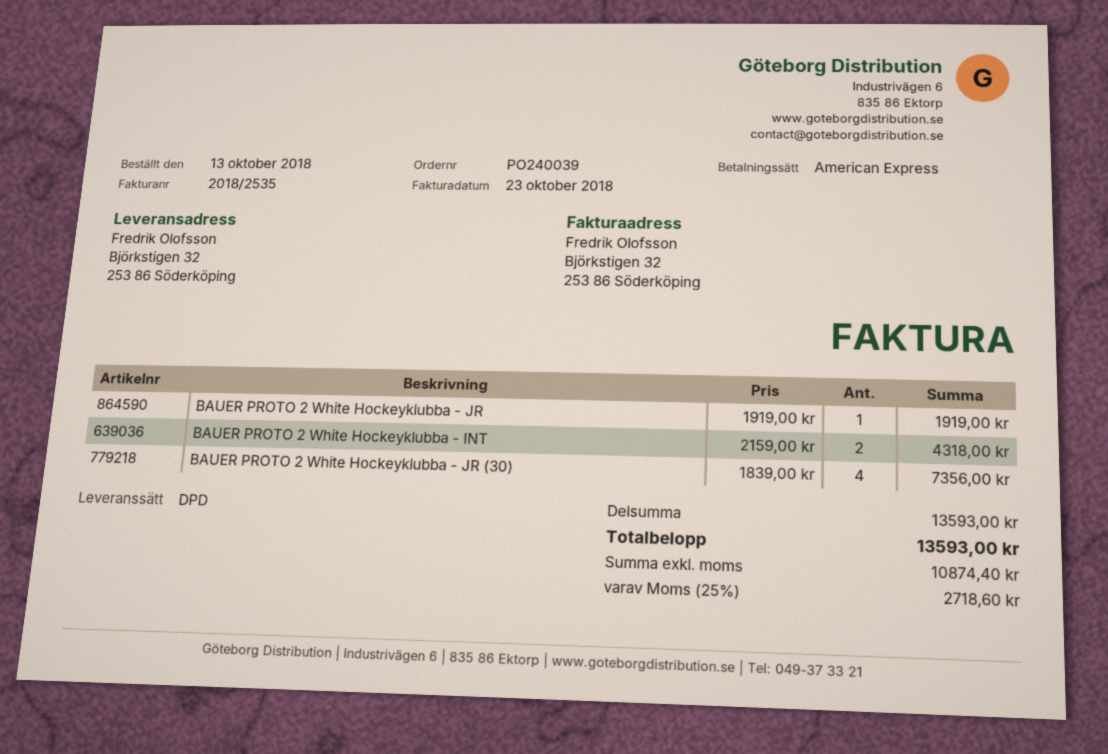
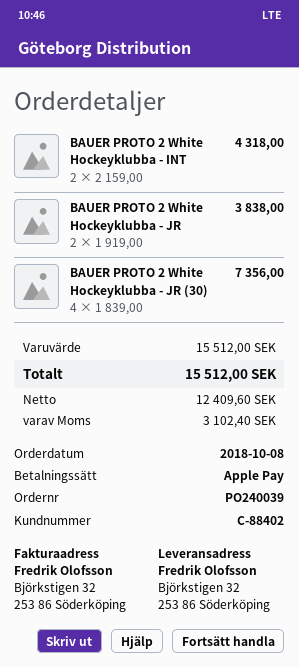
order date: 2018-10-13 -> 2018-10-08
payment method: American Express -> Apple Pay
BAUER PROTO 2 White Hockeyklubba - JR: 1 x 1919.00 = 1919.00 -> 2 x 1919.00 = 3838.00
subtotal: 13593.00 -> 15512.00
net: 10874.40 -> 12409.60
tax: 2718.60 -> 3102.40
total: 13593.00 -> 15512.00

